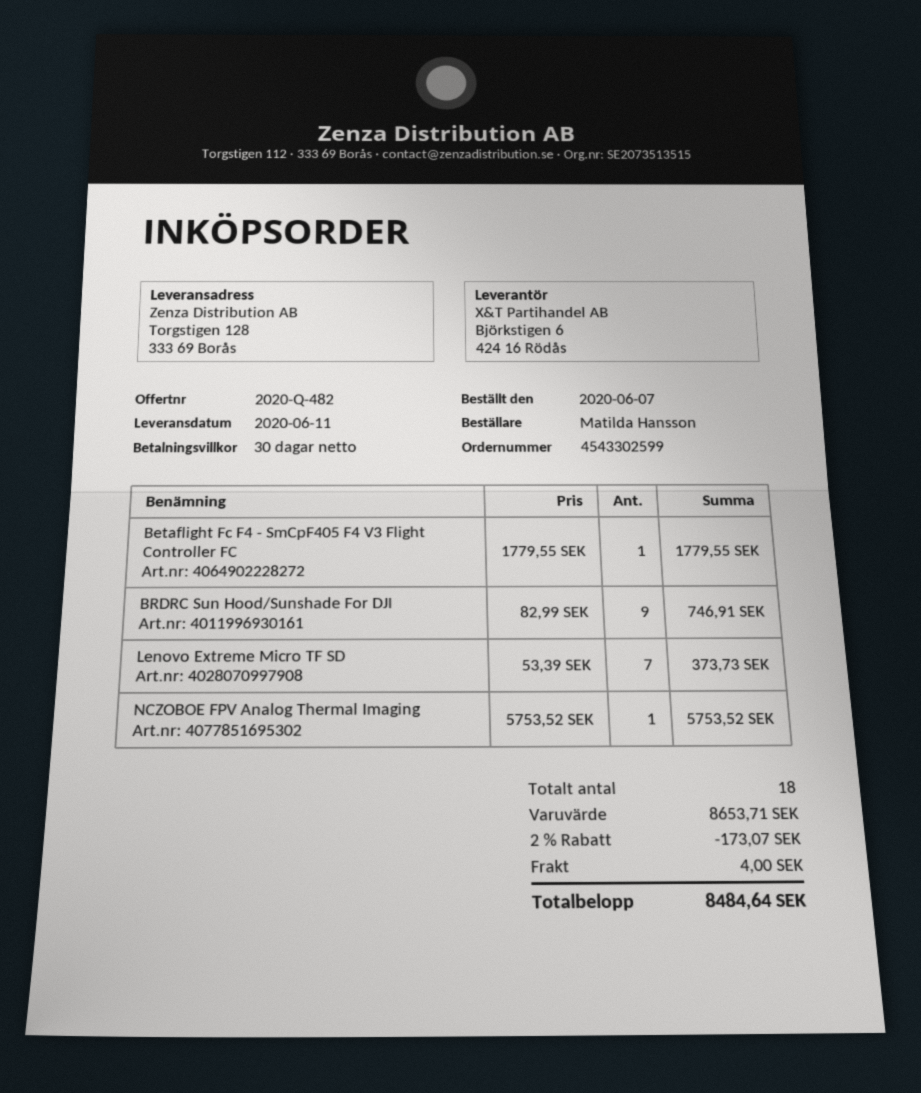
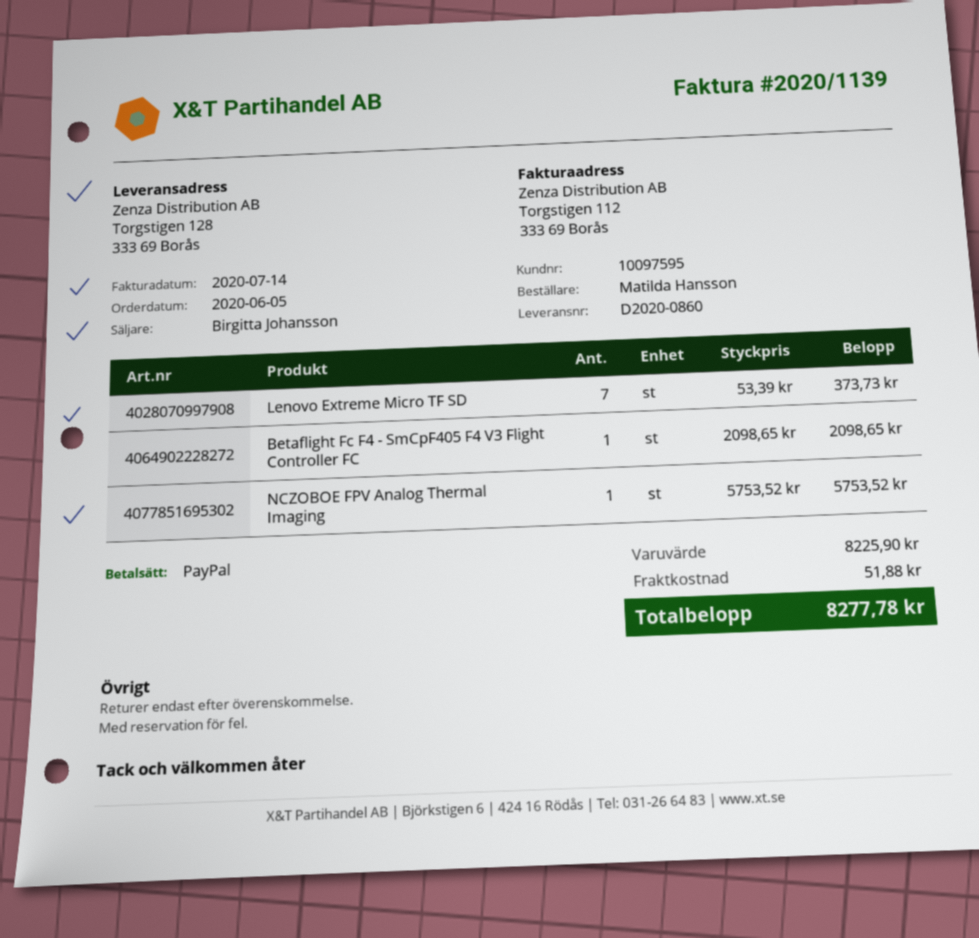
order date: 2020-06-07 -> 2020-06-05
Betaflight Fc F4 - SmCpF405 F4 V3 Flight Controller FC: 1 x 1779.55 = 1779.55 -> 1 x 2098.65 = 2098.65
BRDRC Sun Hood/Sunshade For DJI: 9 x 82.99 = 746.91 -> none
subtotal: 8653.71 -> 8225.90
discount: 2% = 173.07 -> none
shipping: 4.00 -> 51.88
total: 8484.64 -> 8277.78

